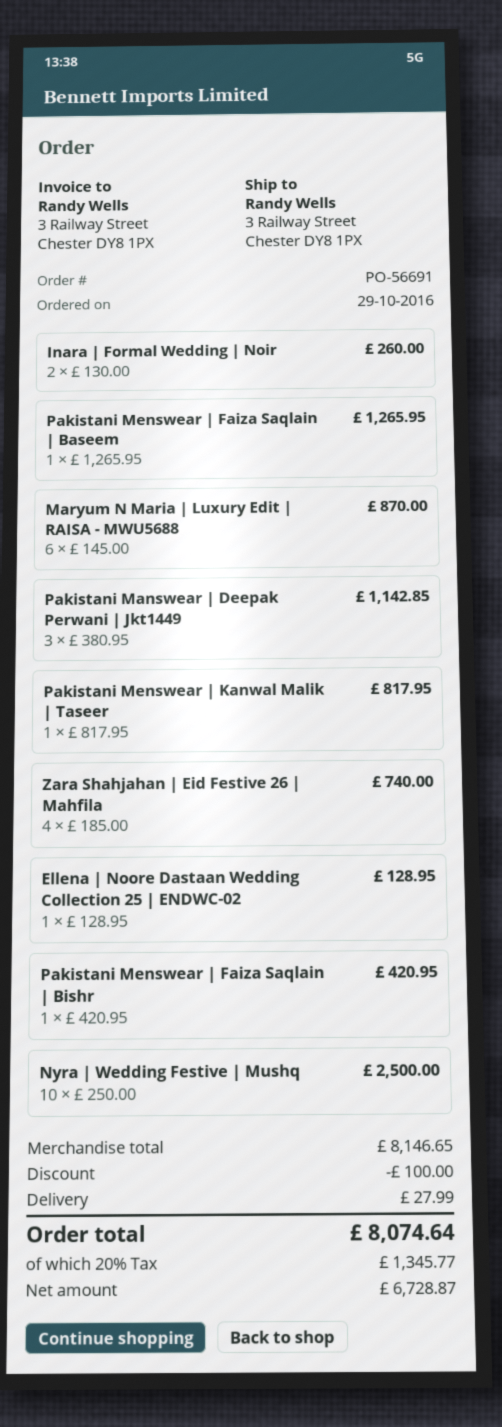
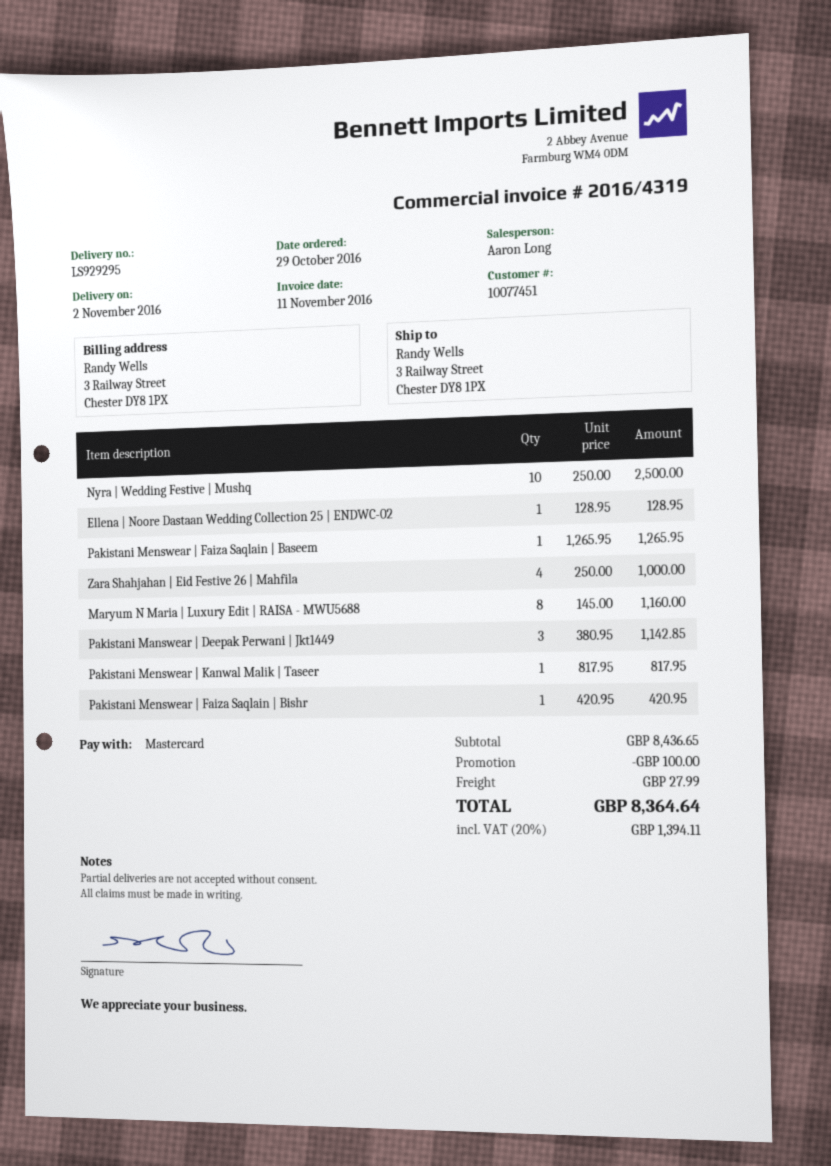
Inara | Formal Wedding | Noir: 2 x 130.00 = 260.00 -> none
Maryum N Maria | Luxury Edit | RAISA - MWU5688: 6 x 145.00 = 870.00 -> 8 x 145.00 = 1160.00
Zara Shahjahan | Eid Festive 26 | Mahfila: 4 x 185.00 = 740.00 -> 4 x 250.00 = 1000.00
subtotal: 8146.65 -> 8436.65
tax: 20% = 1345.77 -> 20% = 1394.11
total: 8074.64 -> 8364.64

